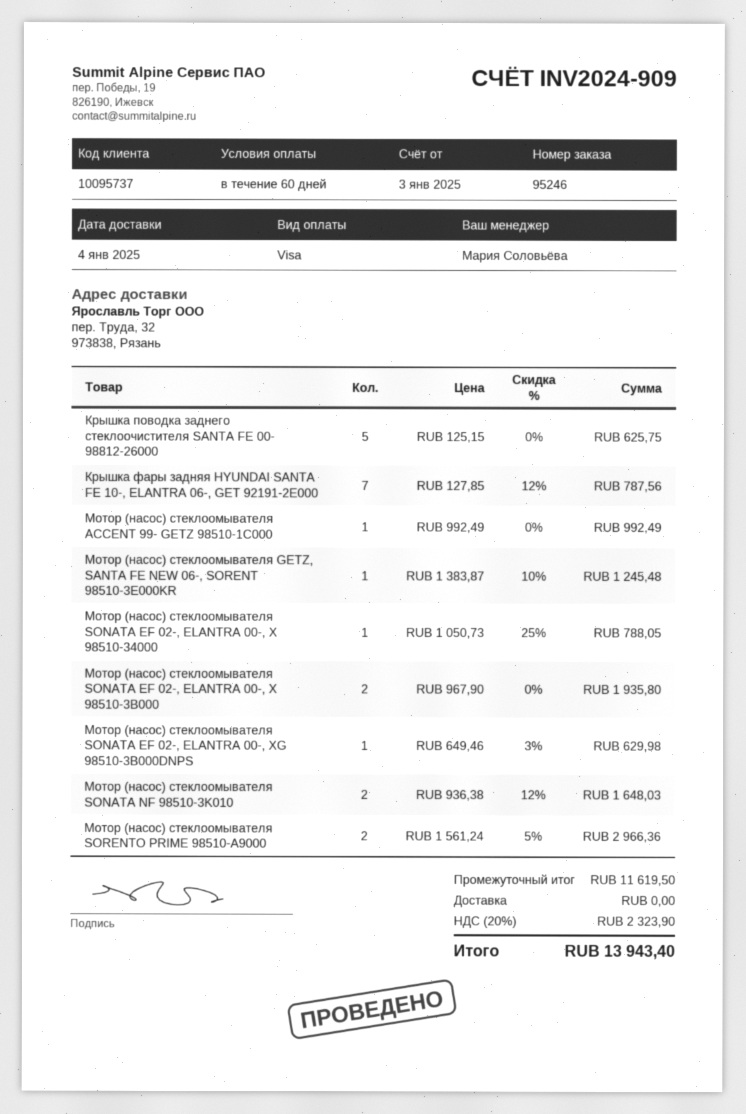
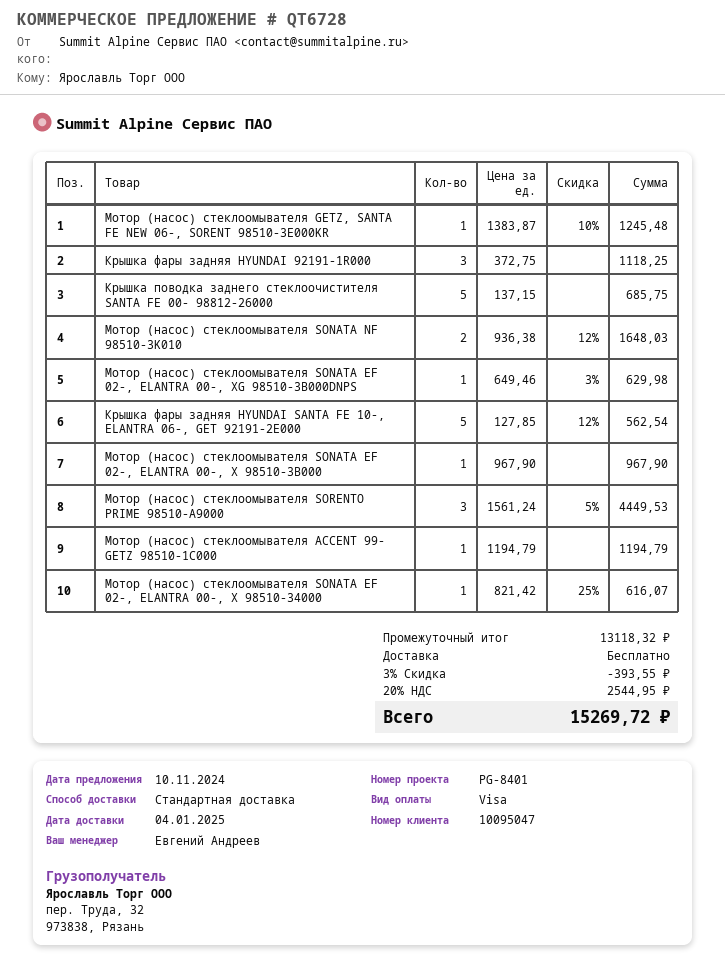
customer number: 10095737 -> 10095047
sales rep: Мария Соловьёва -> Евгений Андреев
Крышка поводка заднего стеклоочистителя SANTA FE 00- 98812-26000: 5 x 125.15 = 625.75 -> 5 x 137.15 = 685.75
Крышка фары задняя HYUNDAI SANTA FE 10-, ELANTRA 06-, GET 92191-2E000: 7 x 127.85 - 12% = 787.56 -> 5 x 127.85 - 12% = 562.54
Мотор (насос) стеклоомывателя ACCENT 99- GETZ 98510-1C000: 1 x 992.49 = 992.49 -> 1 x 1194.79 = 1194.79
Мотор (насос) стеклоомывателя SONATA EF 02-, ELANTRA 00-, X 98510-34000: 1 x 1050.73 - 25% = 788.05 -> 1 x 821.42 - 25% = 616.07
Мотор (насос) стеклоомывателя SONATA EF 02-, ELANTRA 00-, X 98510-3B000: 2 x 967.90 = 1935.80 -> 1 x 967.90 = 967.90
Мотор (насос) стеклоомывателя SORENTO PRIME 98510-A9000: 2 x 1561.24 - 5% = 2966.36 -> 3 x 1561.24 - 5% = 4449.53
Крышка фары задняя HYUNDAI 92191-1R000: none -> 3 x 372.75 = 1118.25
subtotal: 11619.50 -> 13118.32
discount: none -> 3% = 393.55
tax: 20% = 2323.90 -> 20% = 2544.95
total: 13943.40 -> 15269.72

